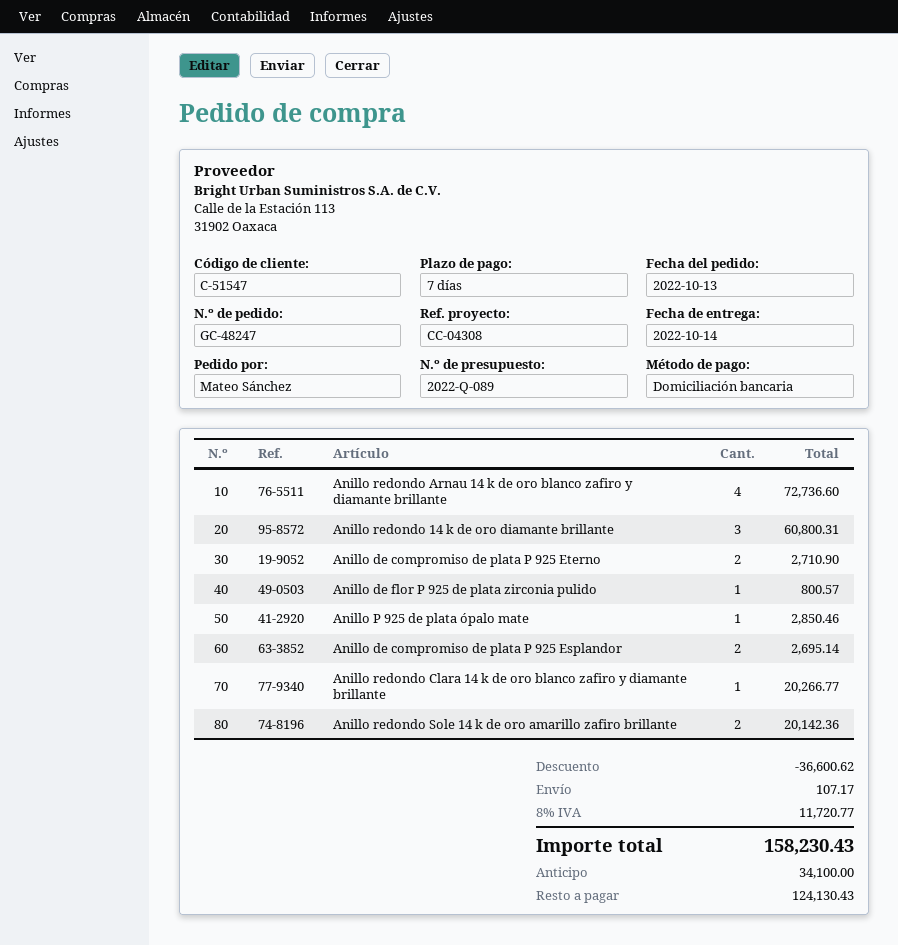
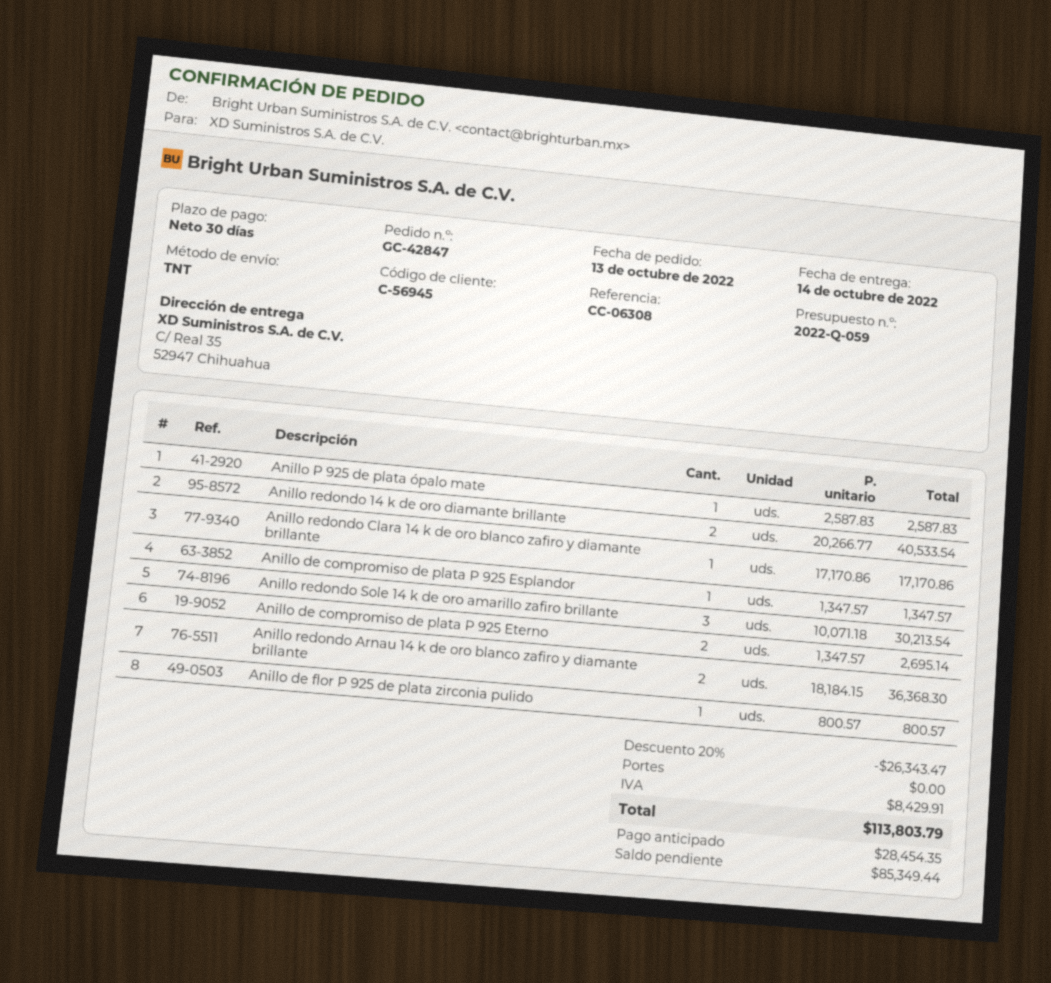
quote number: 2022-Q-089 -> 2022-Q-059
order number: GC-48247 -> GC-42847
payment terms: 7 days -> 30 days
customer number: C-51547 -> C-56945
reference: CC-04308 -> CC-06308
Anillo redondo Arnau 14 k de oro blanco zafiro y diamante brillante: 4 for 72736.60 -> 2 for 36368.30
Anillo redondo 14 k de oro diamante brillante: 3 for 60800.31 -> 2 for 40533.54
Anillo de compromiso de plata P 925 Eterno: 2 for 2710.90 -> 2 for 2695.14
Anillo P 925 de plata ópalo mate: 1 for 2850.46 -> 1 for 2587.83
Anillo de compromiso de plata P 925 Esplandor: 2 for 2695.14 -> 1 for 1347.57
Anillo redondo Clara 14 k de oro blanco zafiro y diamante brillante: 1 for 20266.77 -> 1 for 17170.86
Anillo redondo Sole 14 k de oro amarillo zafiro brillante: 2 for 20142.36 -> 3 for 30213.54
discount: 36600.62 -> 26343.47
shipping: 107.17 -> 0.00
tax: 11720.77 -> 8429.91
total: 158230.43 -> 113803.79
deposit: 34100.00 -> 28454.35
balance: 124130.43 -> 85349.44

